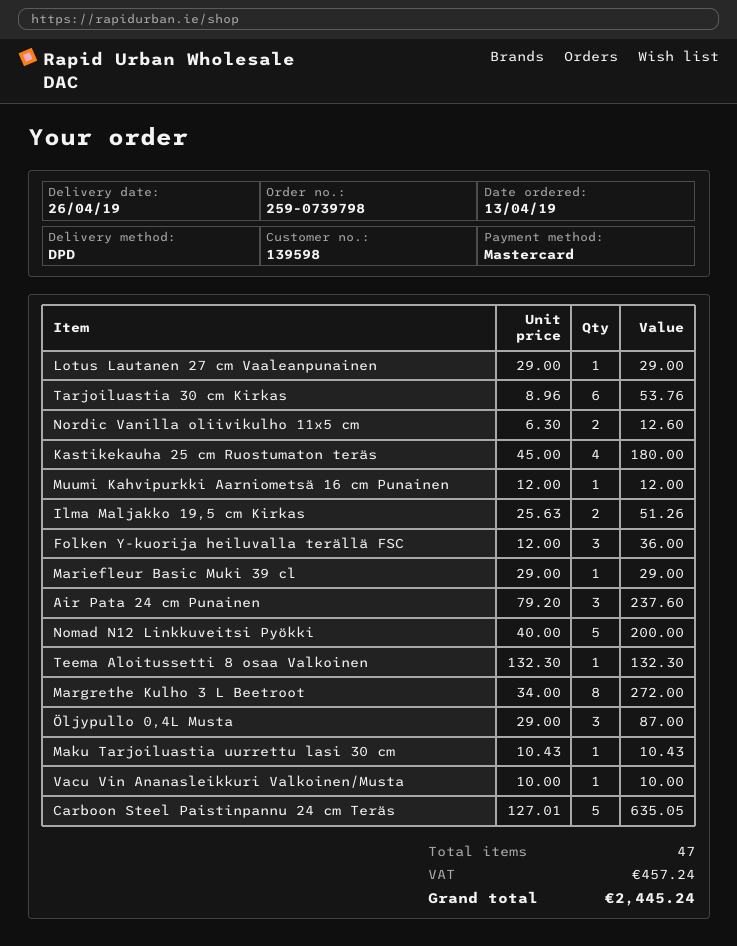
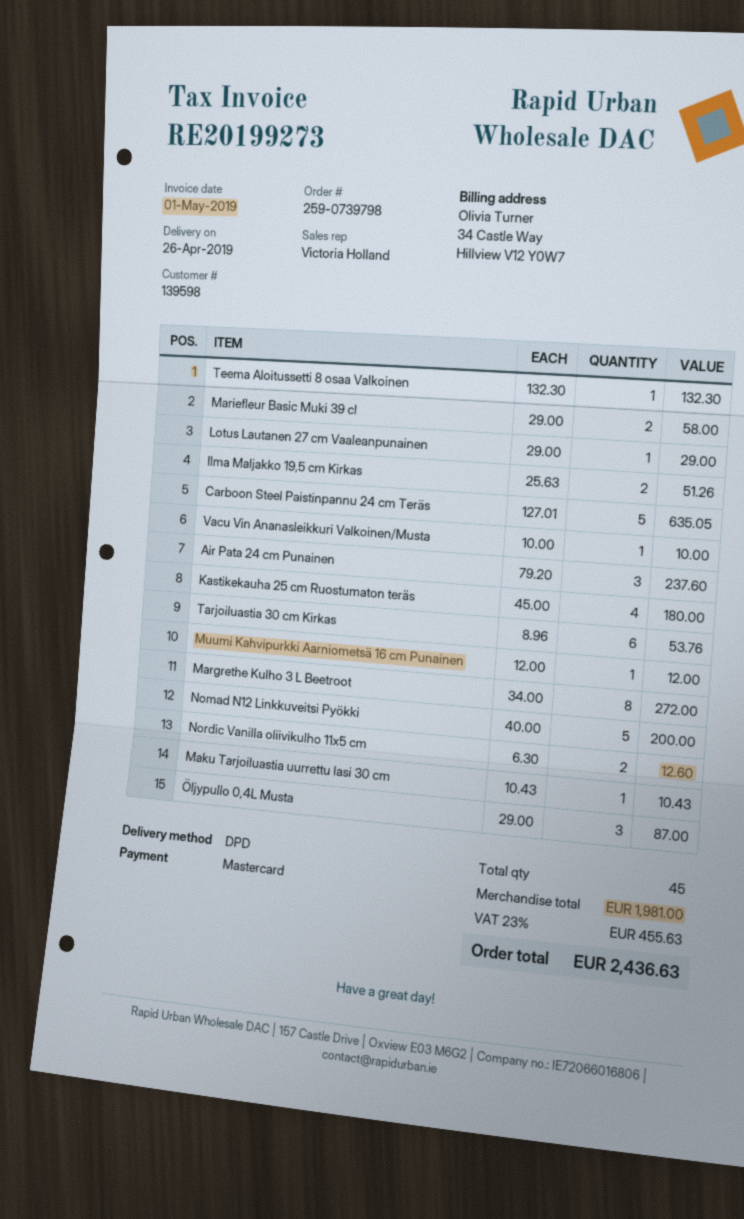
Folken Y-kuorija heiluvalla terällä FSC: 3 x 12.00 = 36.00 -> none
Mariefleur Basic Muki 39 cl: 1 x 29.00 = 29.00 -> 2 x 29.00 = 58.00
total quantity: 47 -> 45
tax: 457.24 -> 455.63
total: 2445.24 -> 2436.63

